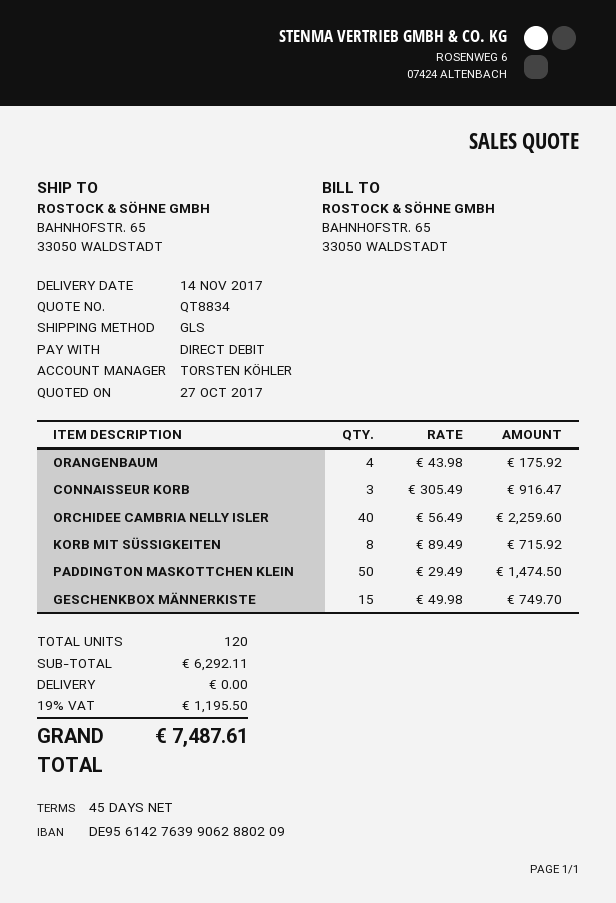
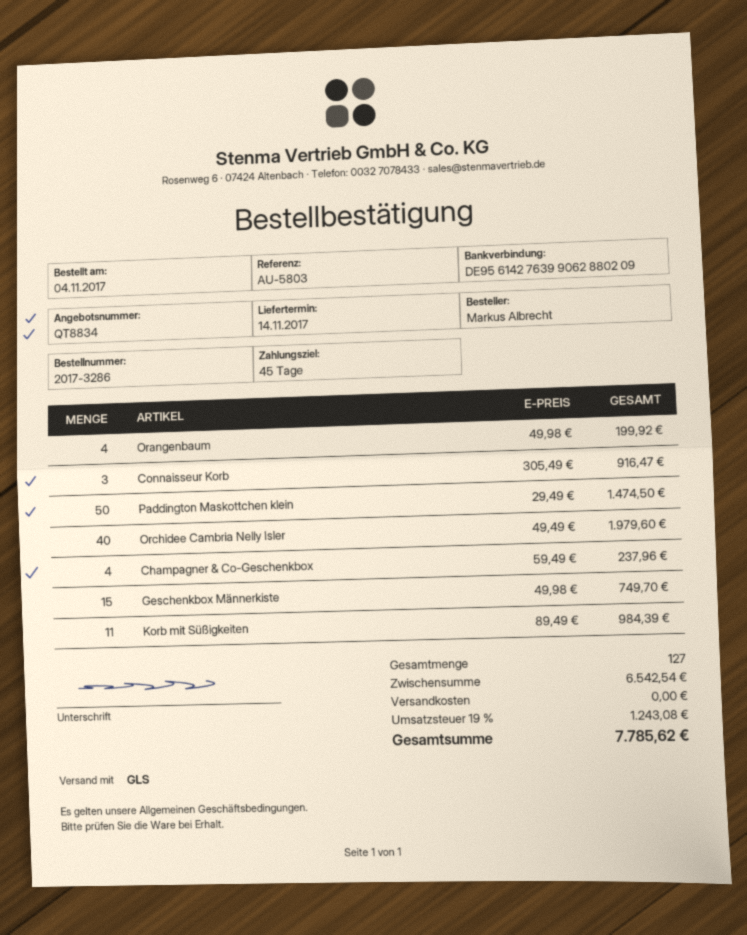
ORANGENBAUM: 4 x 43.98 = 175.92 -> 4 x 49.98 = 199.92
ORCHIDEE CAMBRIA NELLY ISLER: 40 x 56.49 = 2259.60 -> 40 x 49.49 = 1979.60
KORB MIT SÜSSIGKEITEN: 8 x 89.49 = 715.92 -> 11 x 89.49 = 984.39
Champagner & Co-Geschenkbox: none -> 4 x 59.49 = 237.96
total quantity: 120 -> 127
subtotal: 6292.11 -> 6542.54
tax: 19% = 1195.50 -> 19% = 1243.08
total: 7487.61 -> 7785.62

